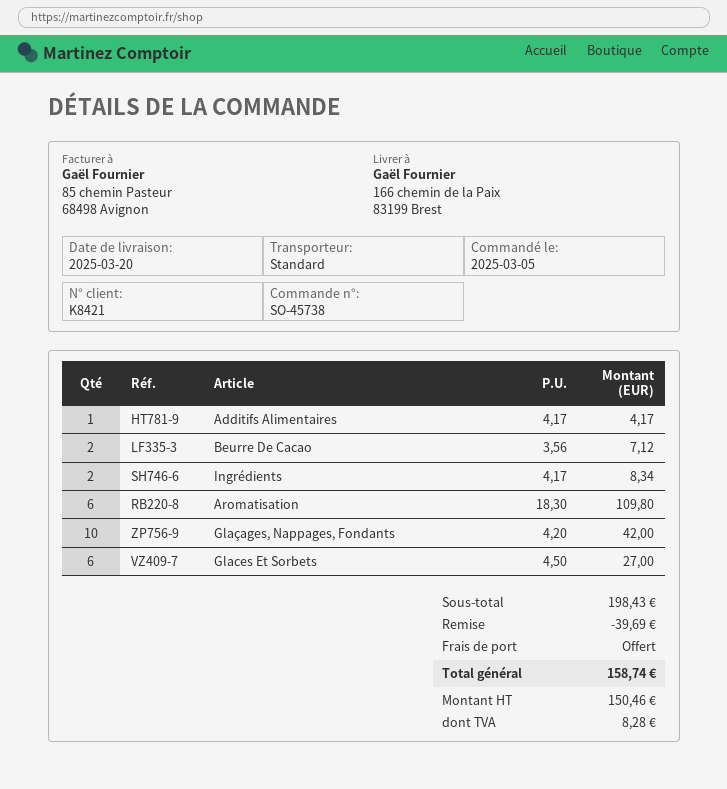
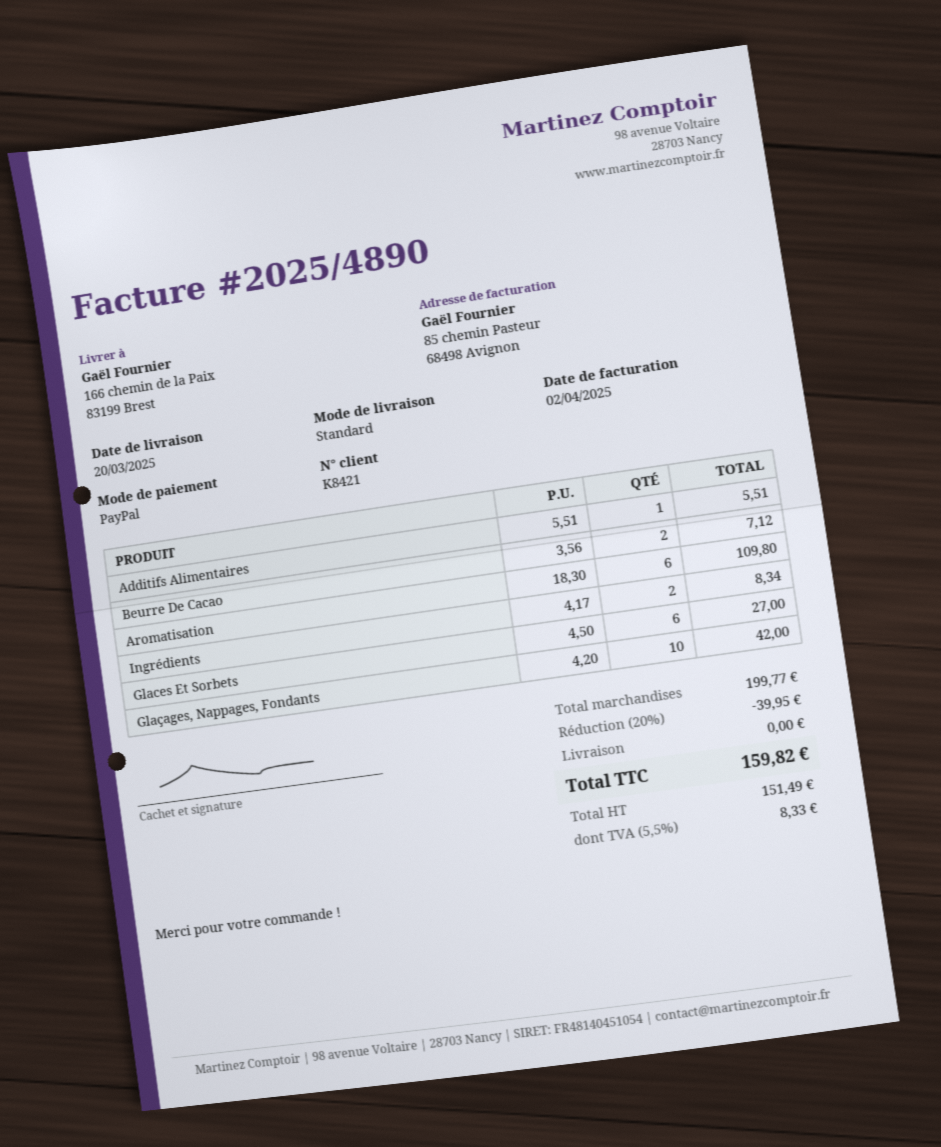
Additifs Alimentaires: 1 x 4.17 = 4.17 -> 1 x 5.51 = 5.51
subtotal: 198.43 -> 199.77
discount: 39.69 -> 39.95
net: 150.46 -> 151.49
tax: 8.28 -> 8.33
total: 158.74 -> 159.82

